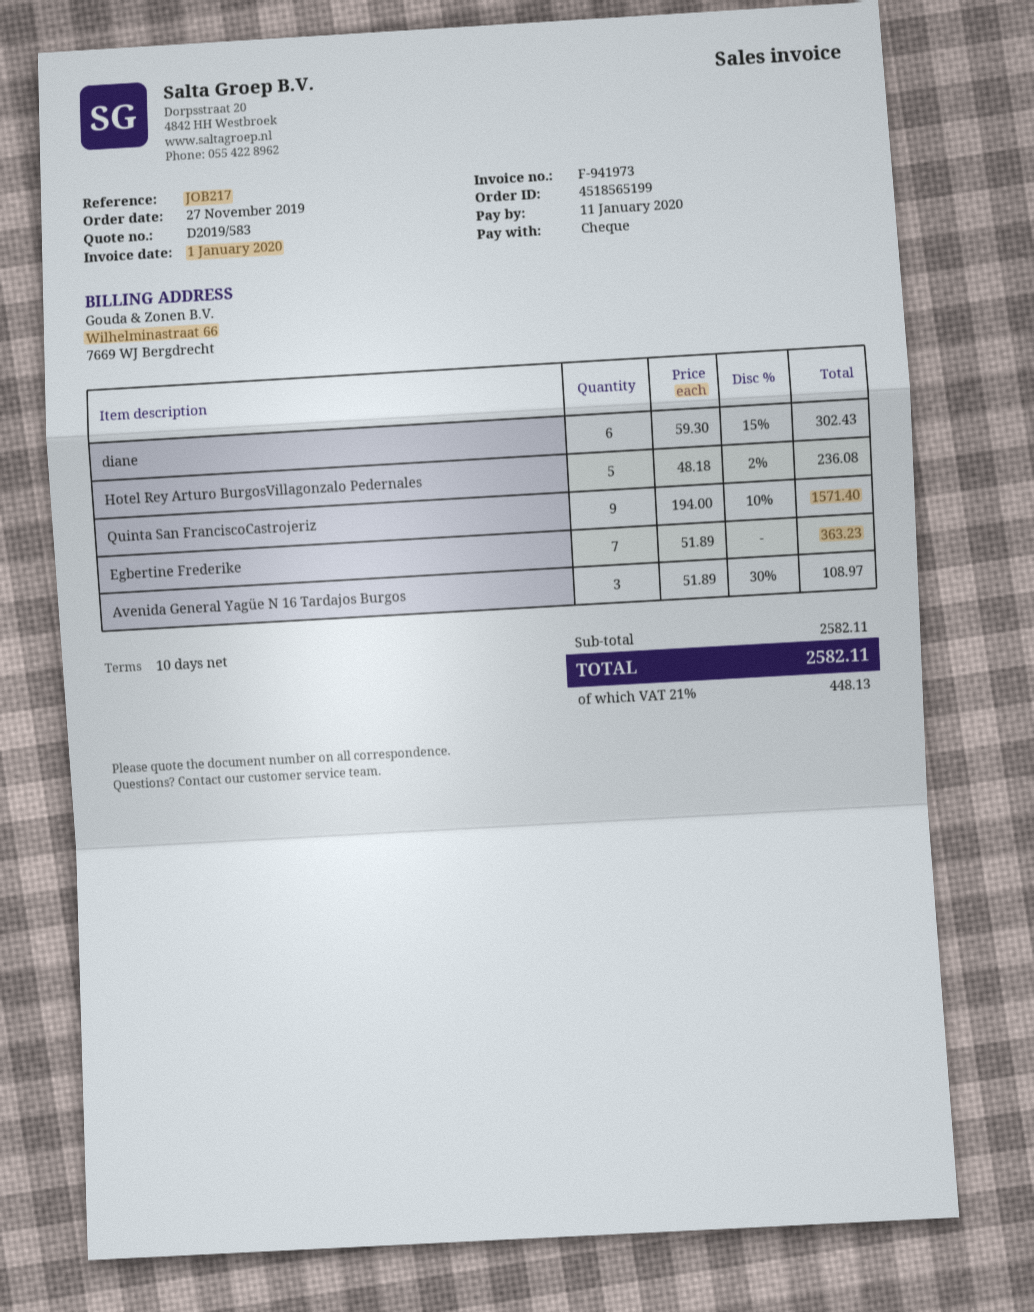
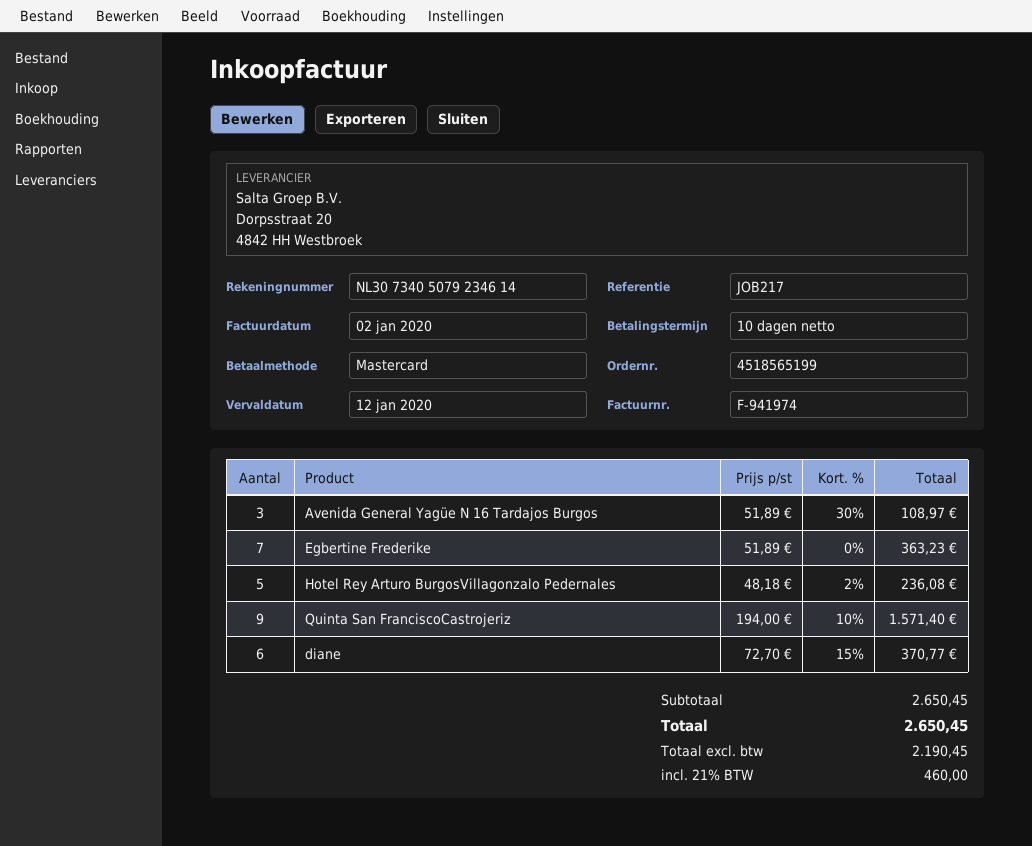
invoice number: F-941973 -> F-941974
invoice date: 2020-01-01 -> 2020-01-02
due date: 2020-01-11 -> 2020-01-12
payment method: cheque -> Mastercard
diane: 6 x 59.30 - 15% = 302.43 -> 6 x 72.70 - 15% = 370.77
subtotal: 2582.11 -> 2650.45
tax: 21% = 448.13 -> 21% = 460.00
total: 2582.11 -> 2650.45

